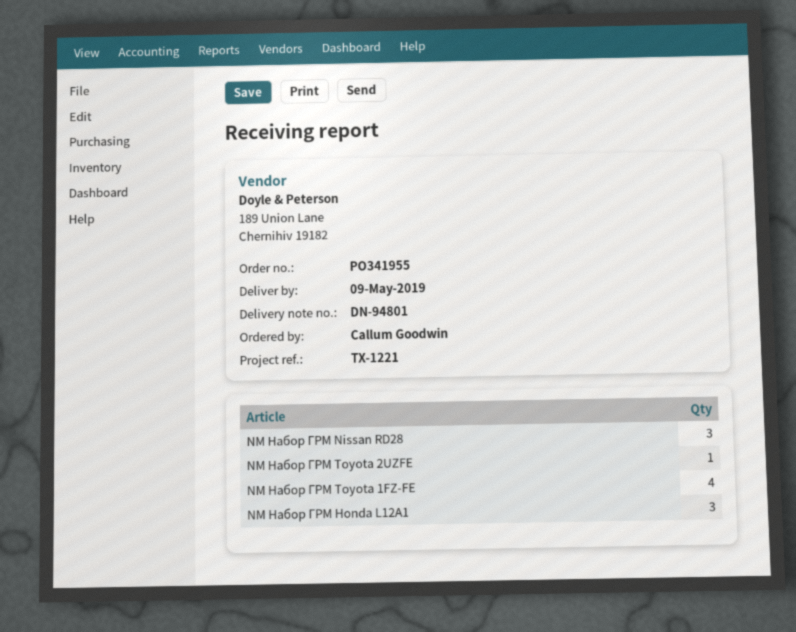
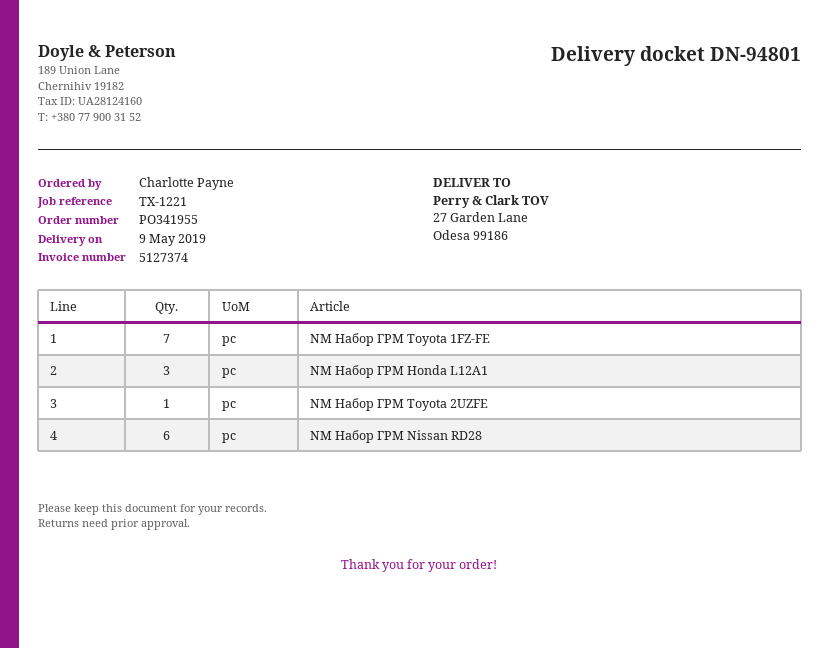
ordered by: Callum Goodwin -> Charlotte Payne
NM Набор ГРМ Nissan RD28: 3 -> 6
NM Набор ГРМ Toyota 1FZ-FE: 4 -> 7

